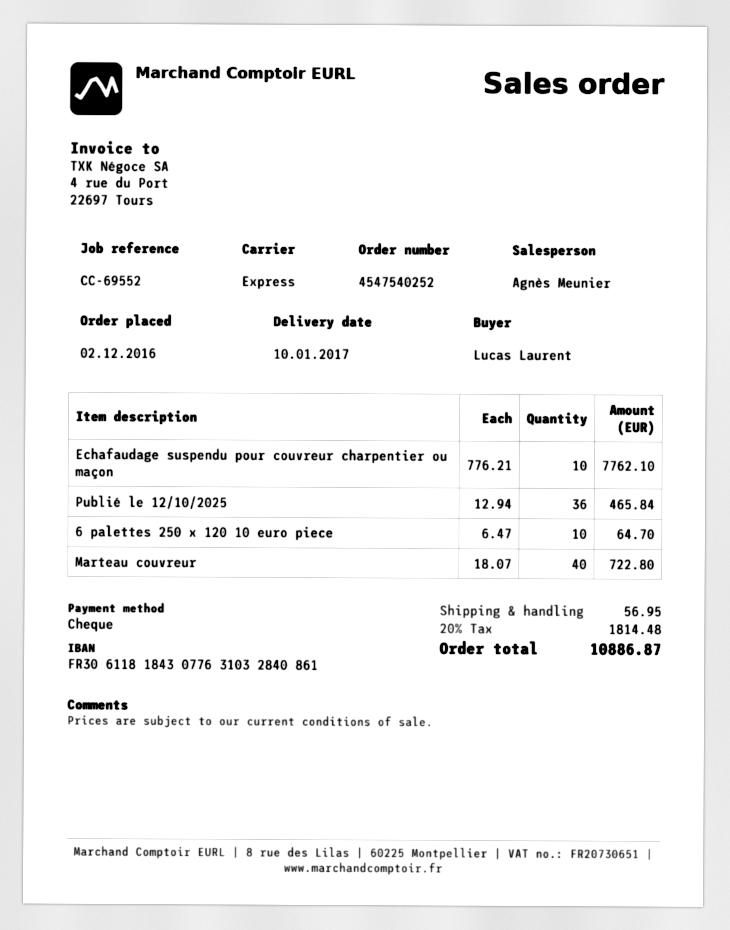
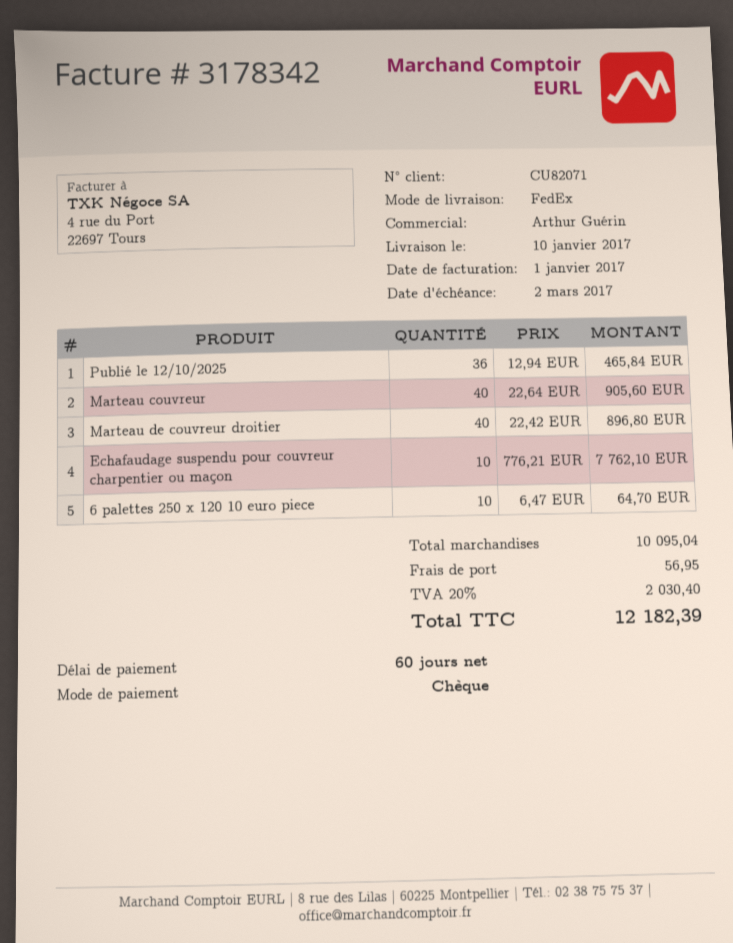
sales rep: Agnès Meunier -> Arthur Guérin
shipping method: express -> FedEx
Marteau couvreur: 40 x 18.07 = 722.80 -> 40 x 22.64 = 905.60
Marteau de couvreur droitier: none -> 40 x 22.42 = 896.80
tax: 20% = 1814.48 -> 20% = 2030.40
total: 10886.87 -> 12182.39

